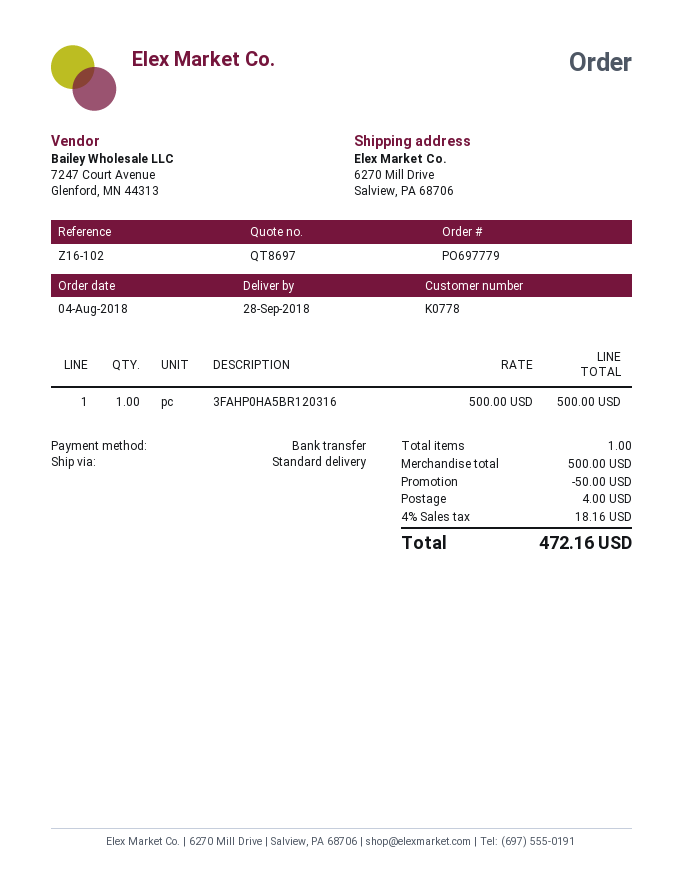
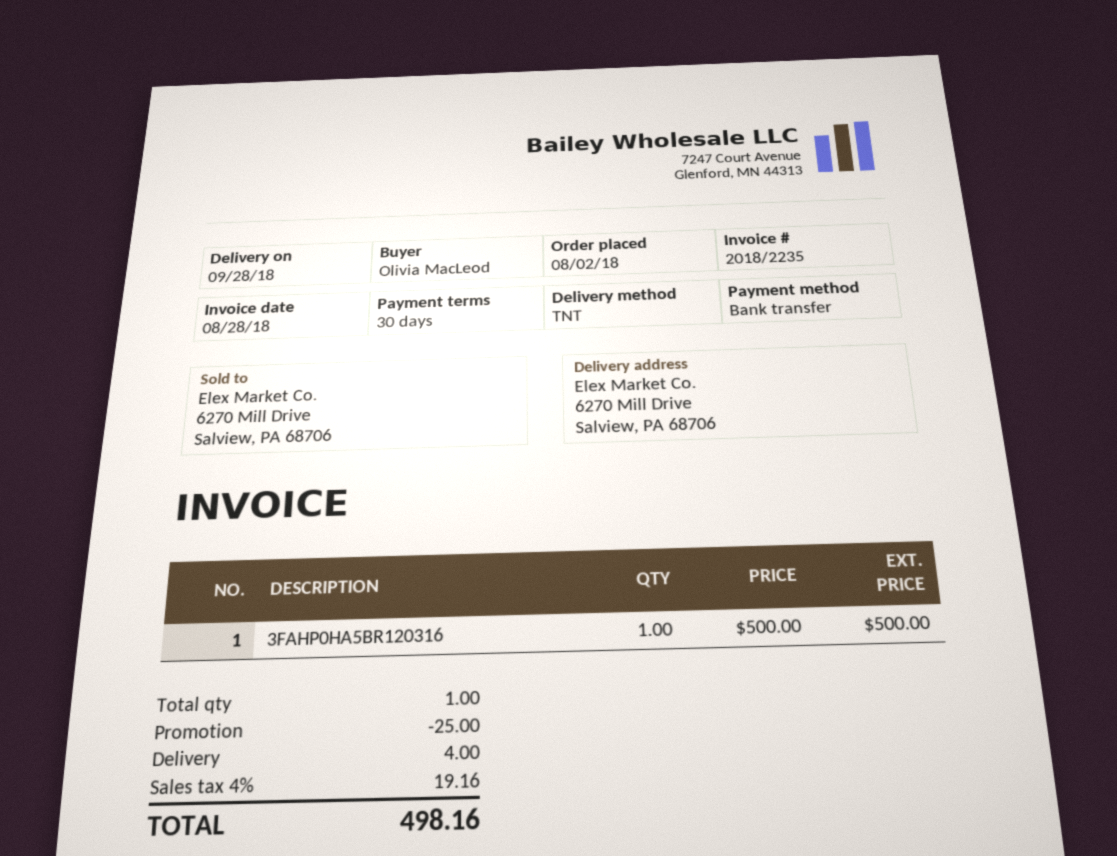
order date: 2018-08-04 -> 2018-08-02
shipping method: standard -> TNT
discount: 50.00 -> 25.00
tax: 4% = 18.16 -> 4% = 19.16
total: 472.16 -> 498.16

